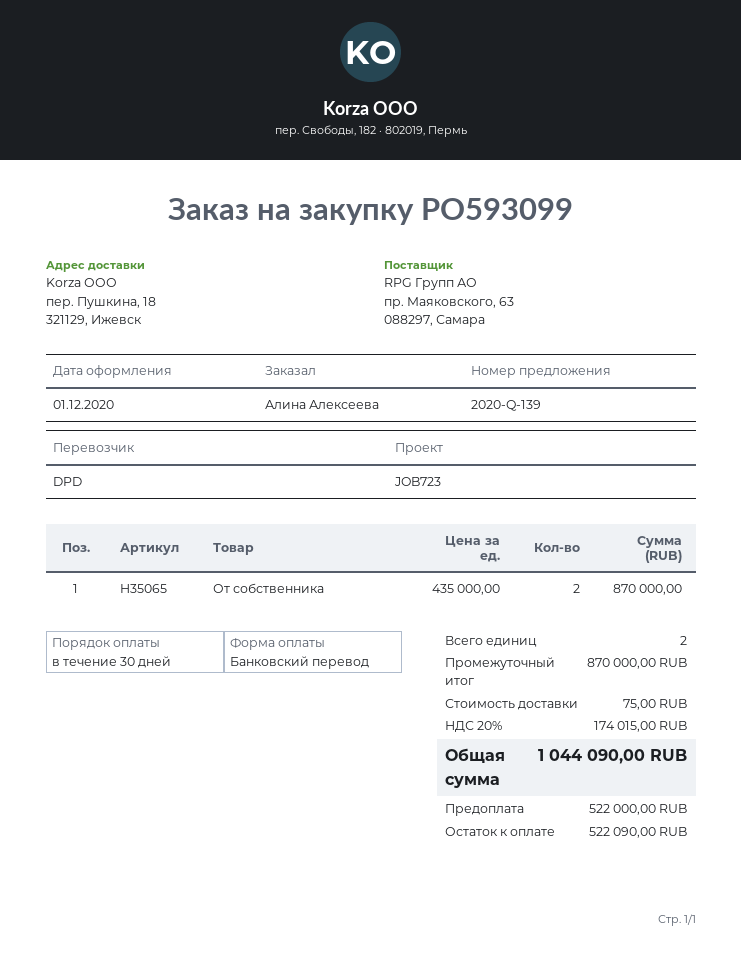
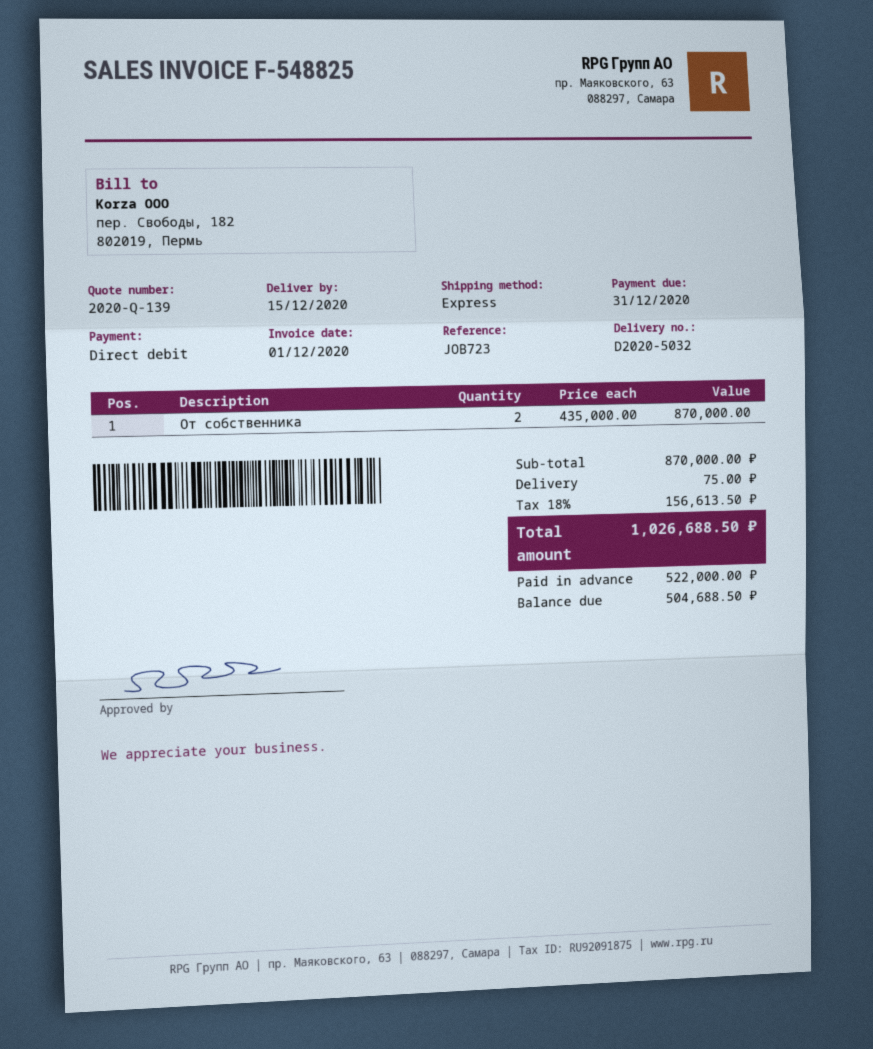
payment method: bank transfer -> direct debit
shipping method: DPD -> express
tax: 20% = 174015.00 -> 18% = 156613.50
total: 1044090.00 -> 1026688.50
balance: 522090.00 -> 504688.50

